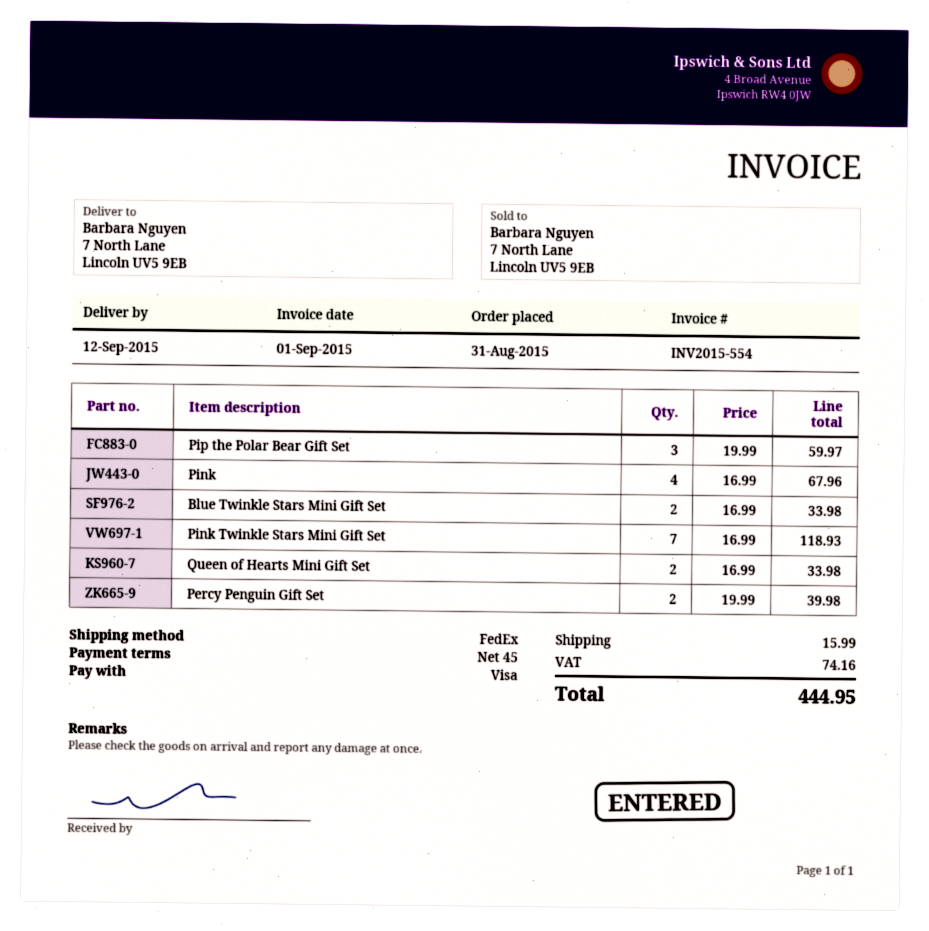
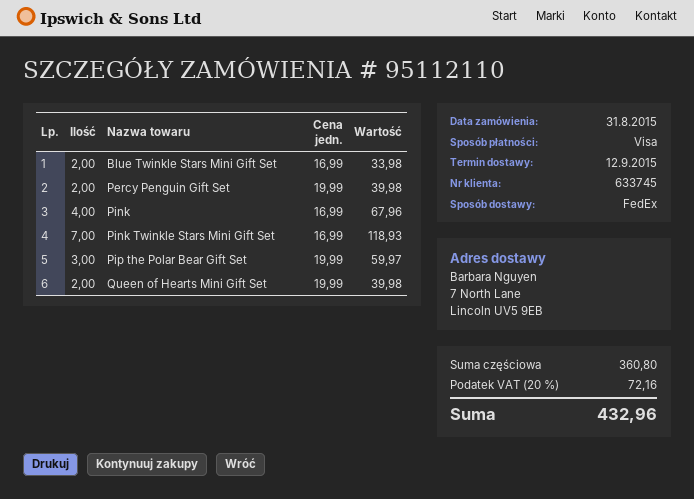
Queen of Hearts Mini Gift Set: 2 x 16.99 = 33.98 -> 2 x 19.99 = 39.98
shipping: 15.99 -> none
tax: 74.16 -> 72.16
total: 444.95 -> 432.96

